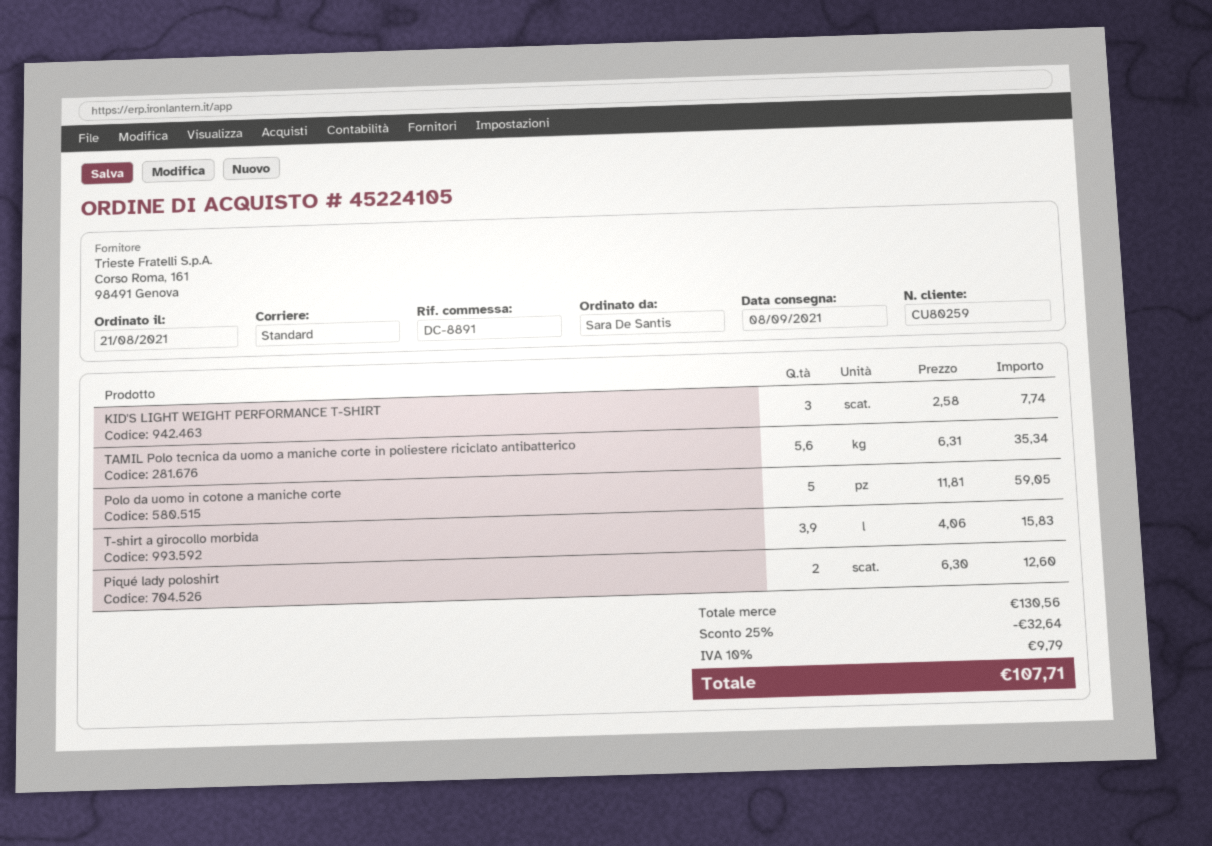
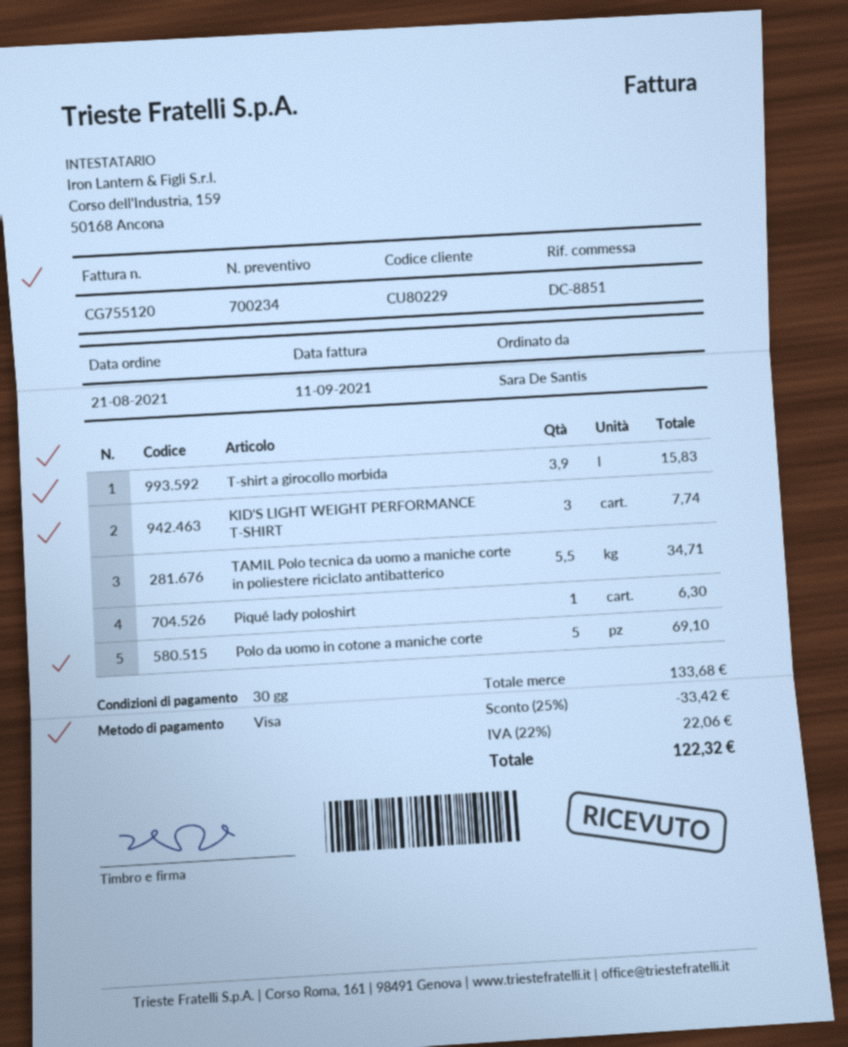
customer number: CU80259 -> CU80229
reference: DC-8891 -> DC-8851
TAMIL Polo tecnica da uomo a maniche corte in poliestere riciclato antibatterico: 5.6 for 35.34 -> 5.5 for 34.71
Polo da uomo in cotone a maniche corte: 5 for 59.05 -> 5 for 69.10
Piqué lady poloshirt: 2 for 12.60 -> 1 for 6.30
subtotal: 130.56 -> 133.68
discount: 25% = 32.64 -> 25% = 33.42
tax: 10% = 9.79 -> 22% = 22.06
total: 107.71 -> 122.32

